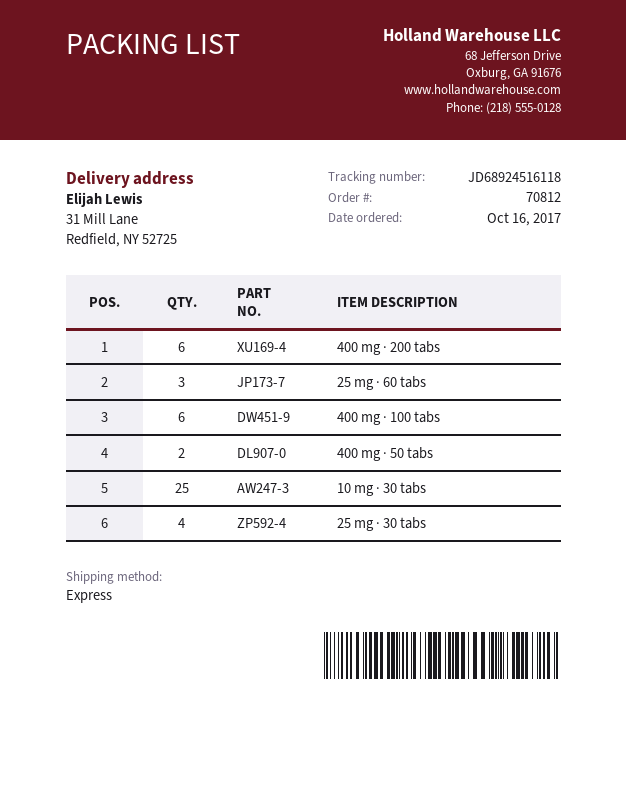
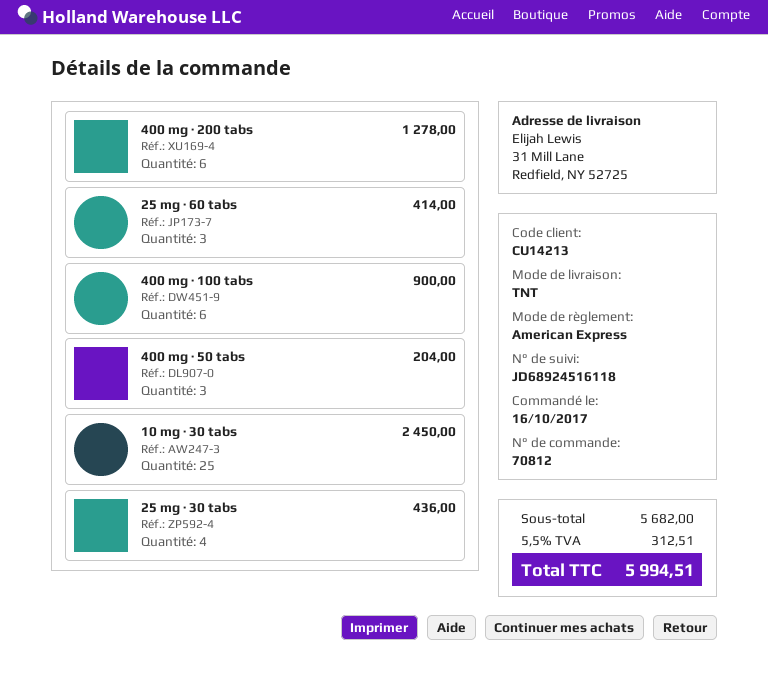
shipping method: express -> TNT
400 mg · 50 tabs: 2 -> 3

